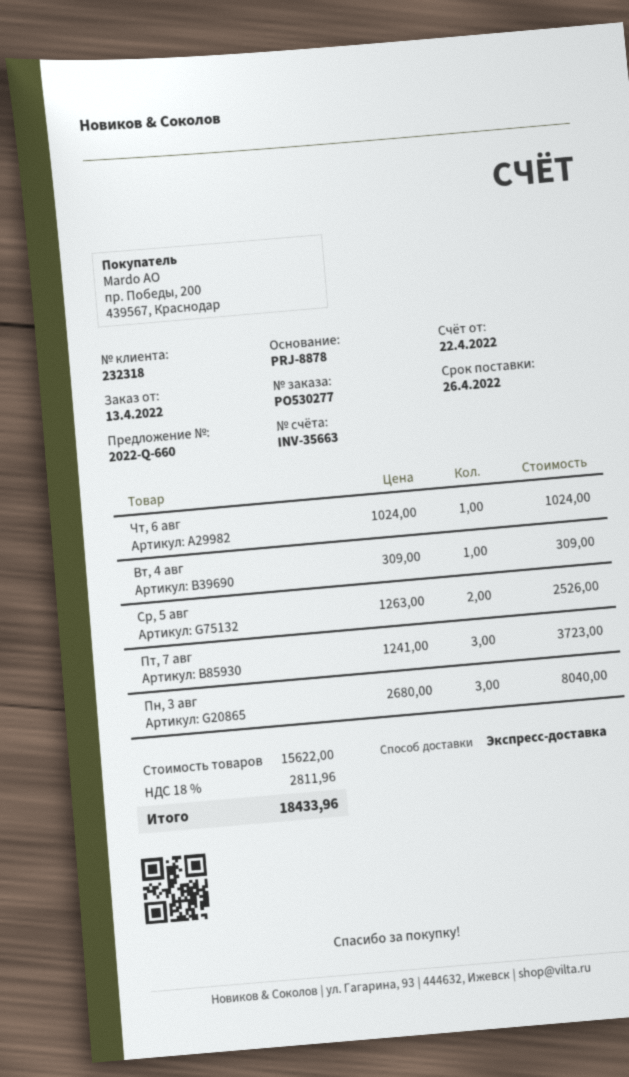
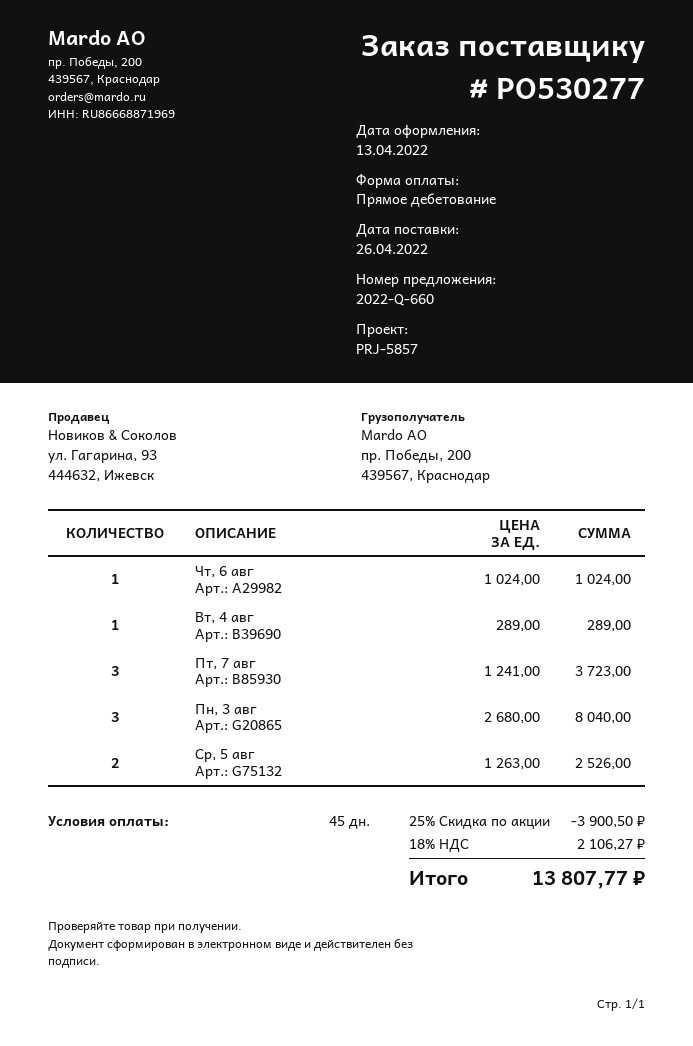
reference: PRJ-8878 -> PRJ-5857
Вт, 4 авг: 1 x 309.00 = 309.00 -> 1 x 289.00 = 289.00
discount: none -> 25% = 3900.50
tax: 18% = 2811.96 -> 18% = 2106.27
total: 18433.96 -> 13807.77

